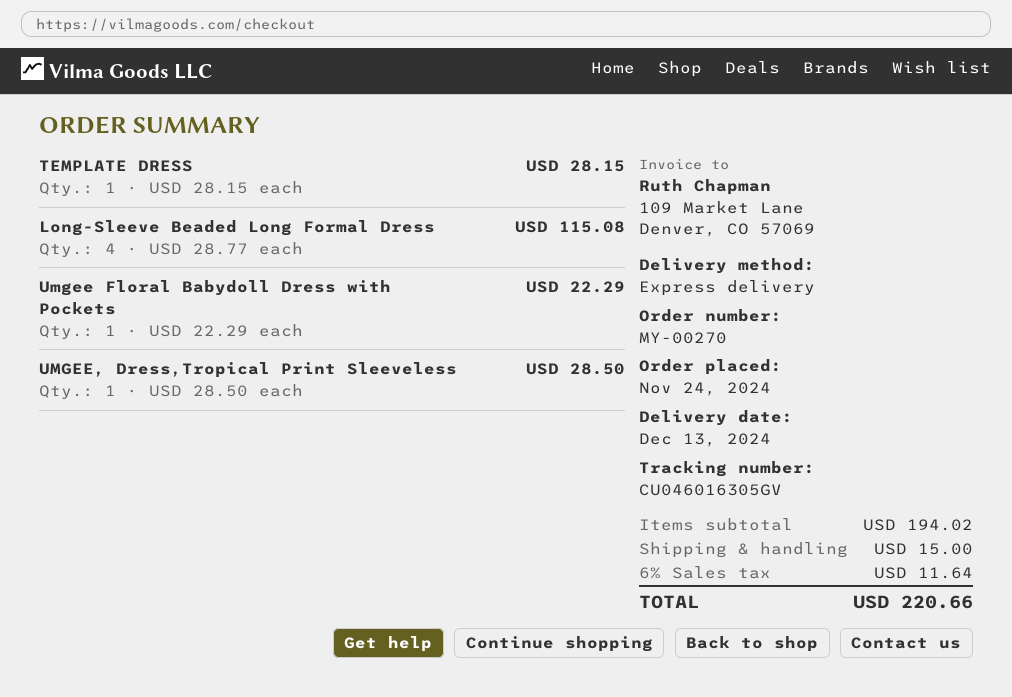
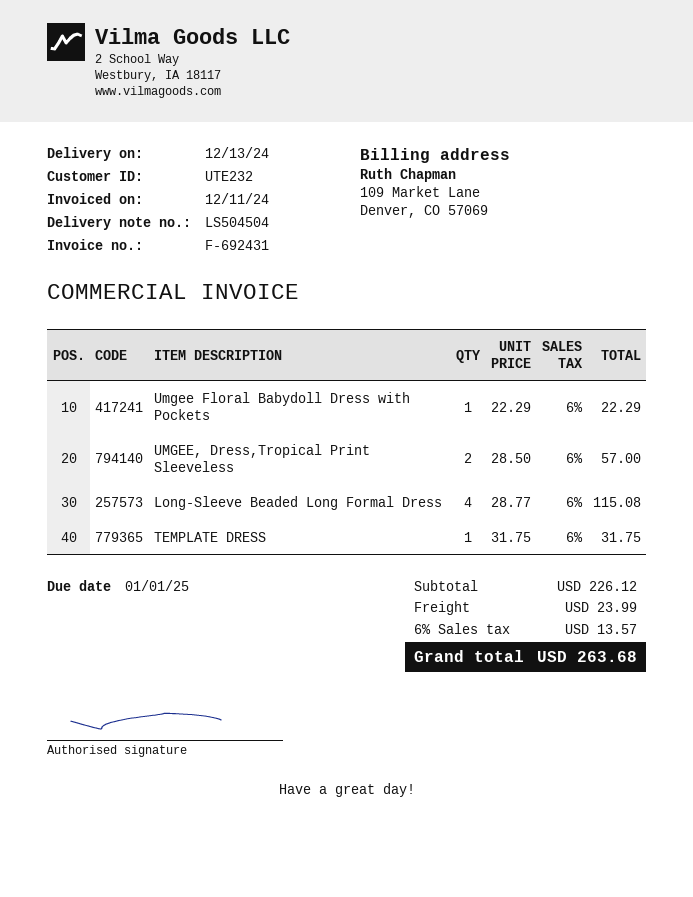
TEMPLATE DRESS: 1 x 28.15 = 28.15 -> 1 x 31.75 = 31.75
UMGEE, Dress,Tropical Print Sleeveless: 1 x 28.50 = 28.50 -> 2 x 28.50 = 57.00
subtotal: 194.02 -> 226.12
shipping: 15.00 -> 23.99
tax: 6% = 11.64 -> 6% = 13.57
total: 220.66 -> 263.68

